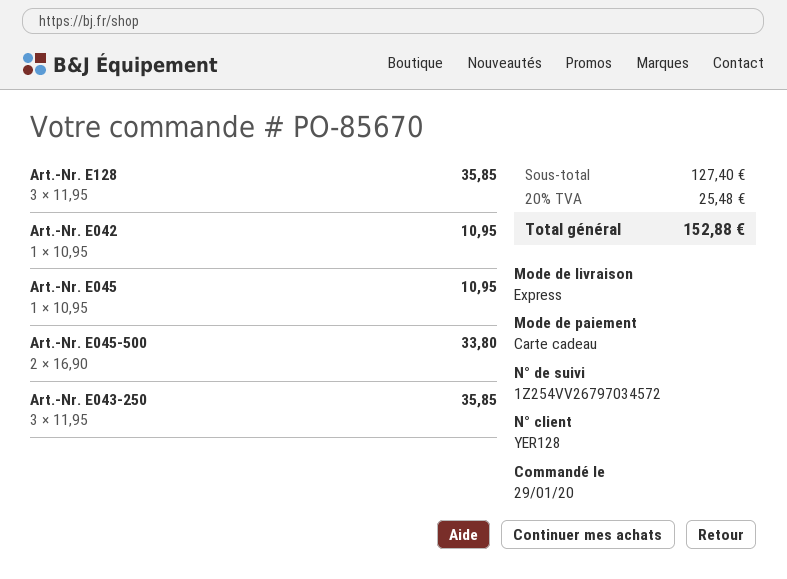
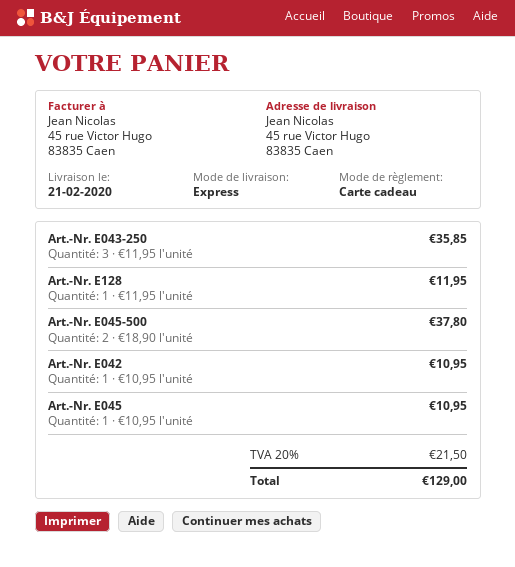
Art.-Nr. E128: 3 x 11.95 = 35.85 -> 1 x 11.95 = 11.95
Art.-Nr. E045-500: 2 x 16.90 = 33.80 -> 2 x 18.90 = 37.80
tax: 20% = 25.48 -> 20% = 21.50
total: 152.88 -> 129.00

